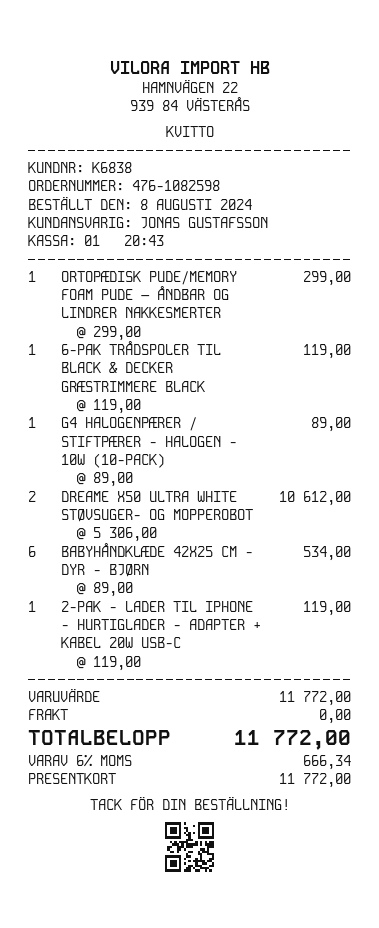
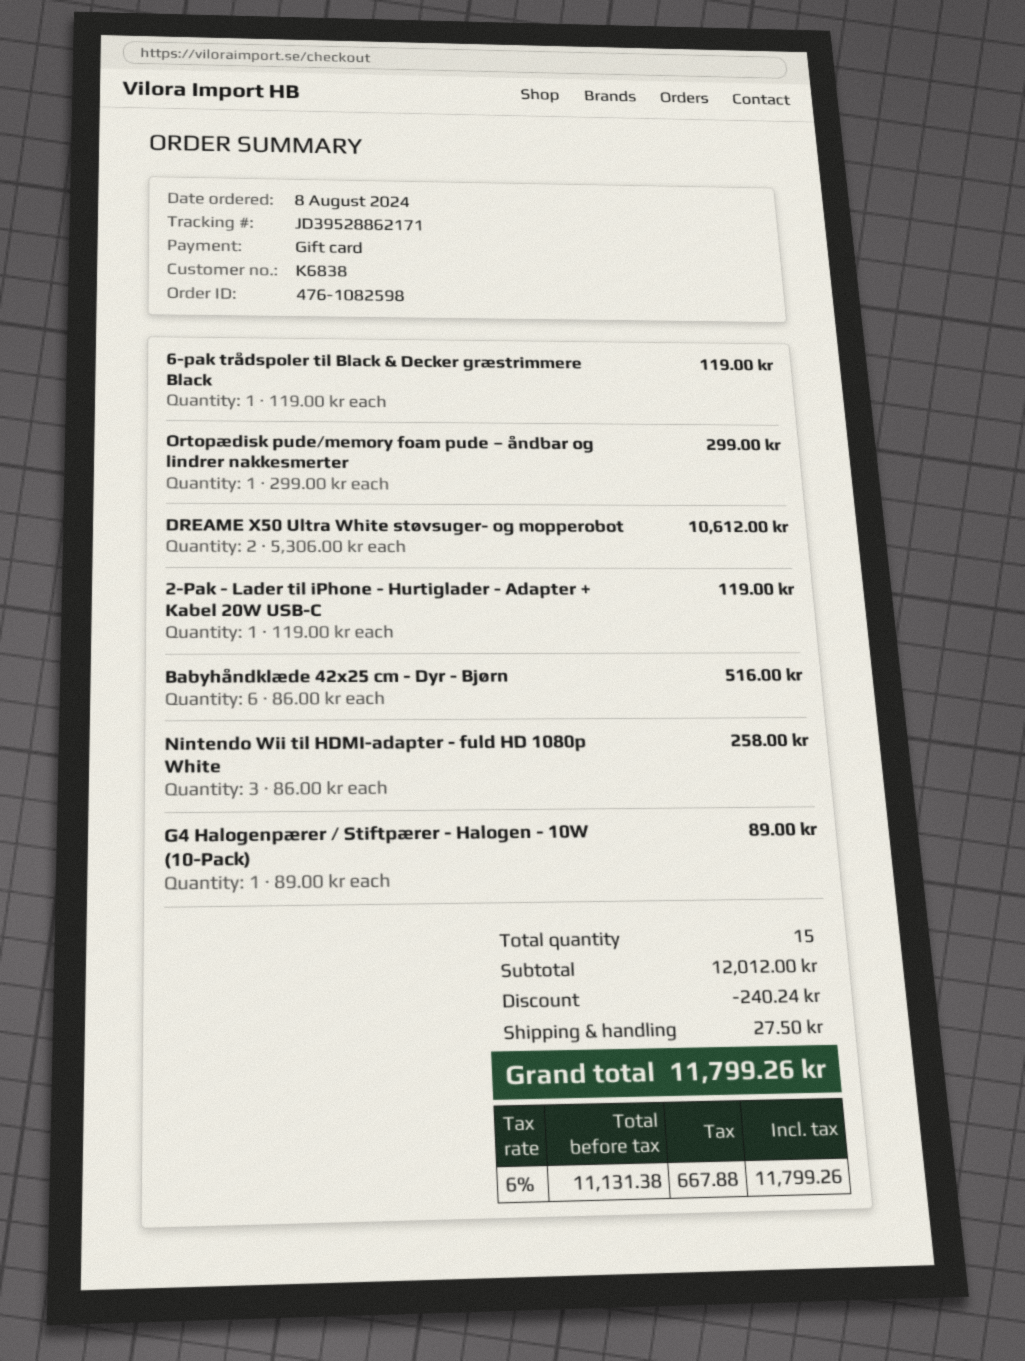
BABYHÅNDKLÆDE 42X25 CM - DYR - BJØRN: 6 x 89.00 = 534.00 -> 6 x 86.00 = 516.00
Nintendo Wii til HDMI-adapter - fuld HD 1080p White: none -> 3 x 86.00 = 258.00
subtotal: 11772.00 -> 12012.00
discount: none -> 240.24
shipping: 0.00 -> 27.50
tax: 6% = 666.34 -> 6% = 667.88
total: 11772.00 -> 11799.26

